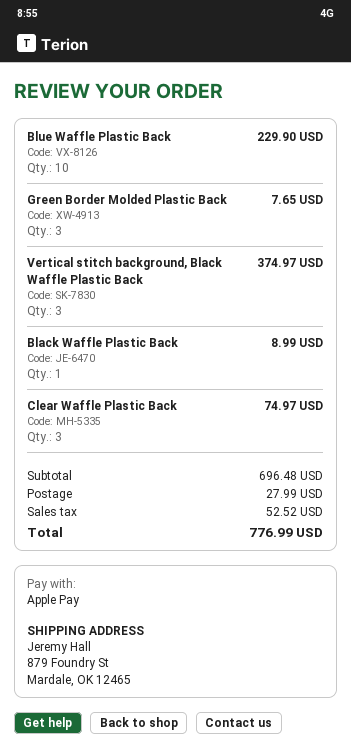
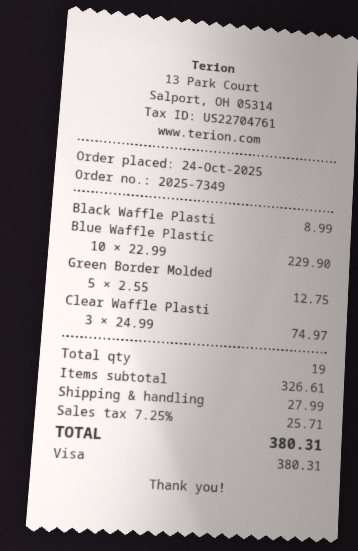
payment method: Apple Pay -> Visa
Green Border Molded Plastic Back: 3 for 7.65 -> 5 for 12.75
Vertical stitch background, Black Waffle Plastic Back: 3 for 374.97 -> none
subtotal: 696.48 -> 326.61
tax: 52.52 -> 25.71
total: 776.99 -> 380.31

